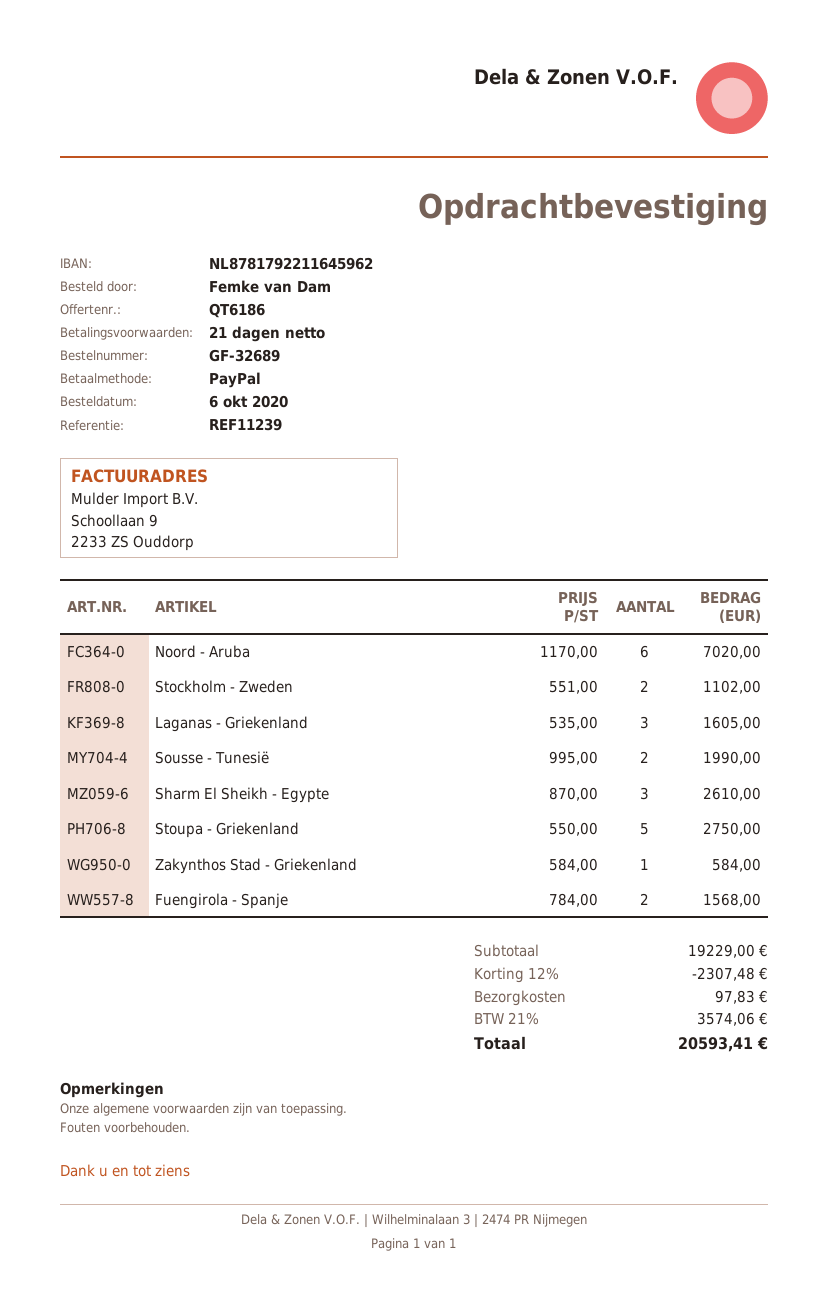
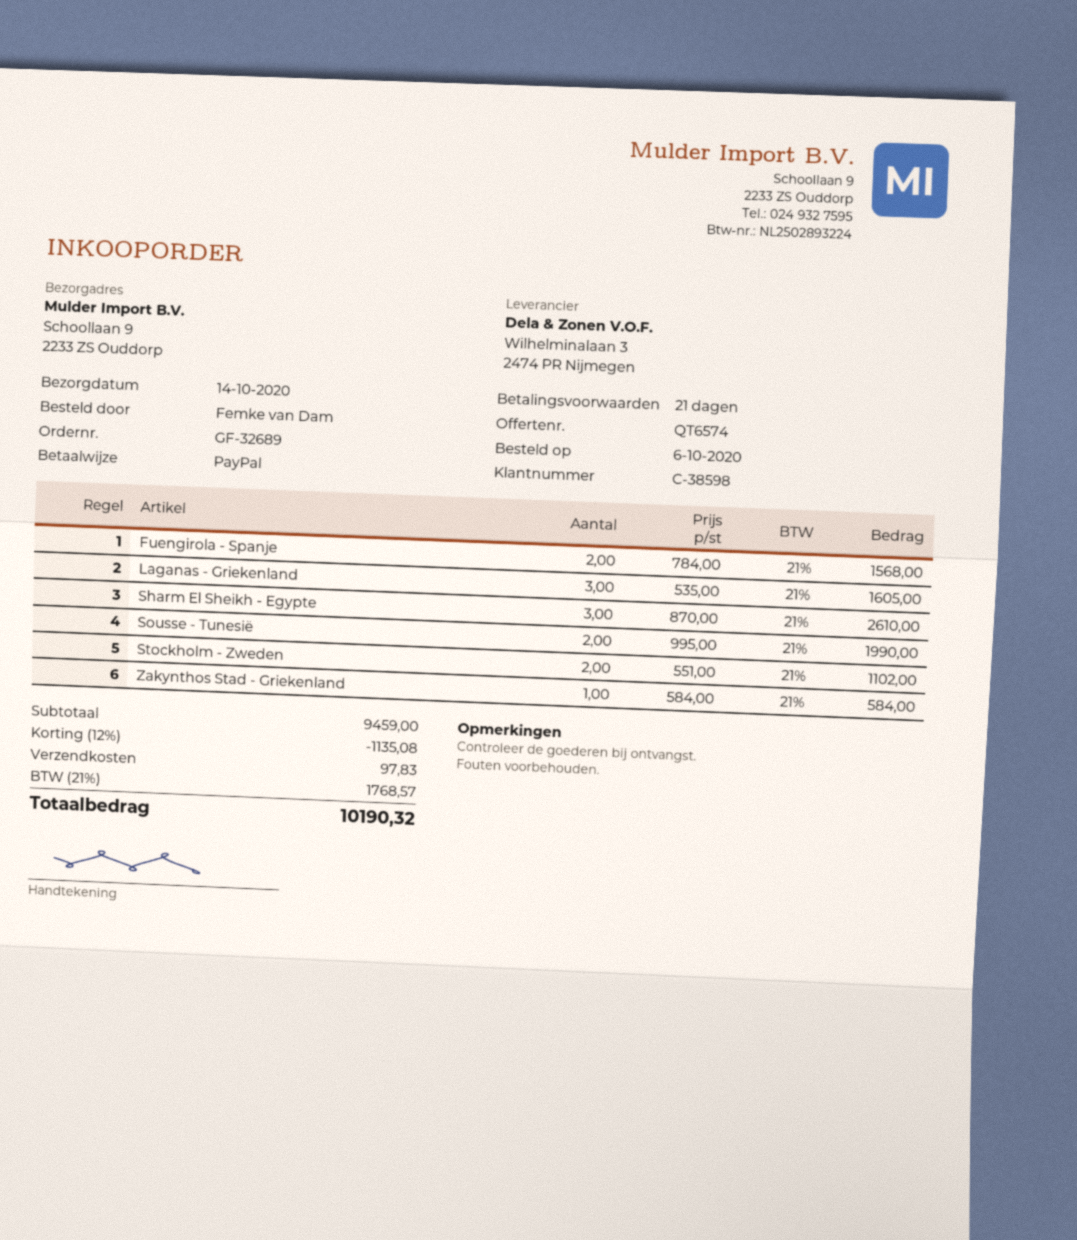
quote number: QT6186 -> QT6574
Noord - Aruba: 6 x 1170.00 = 7020.00 -> none
Stoupa - Griekenland: 5 x 550.00 = 2750.00 -> none
subtotal: 19229.00 -> 9459.00
discount: 12% = 2307.48 -> 12% = 1135.08
tax: 21% = 3574.06 -> 21% = 1768.57
total: 20593.41 -> 10190.32

